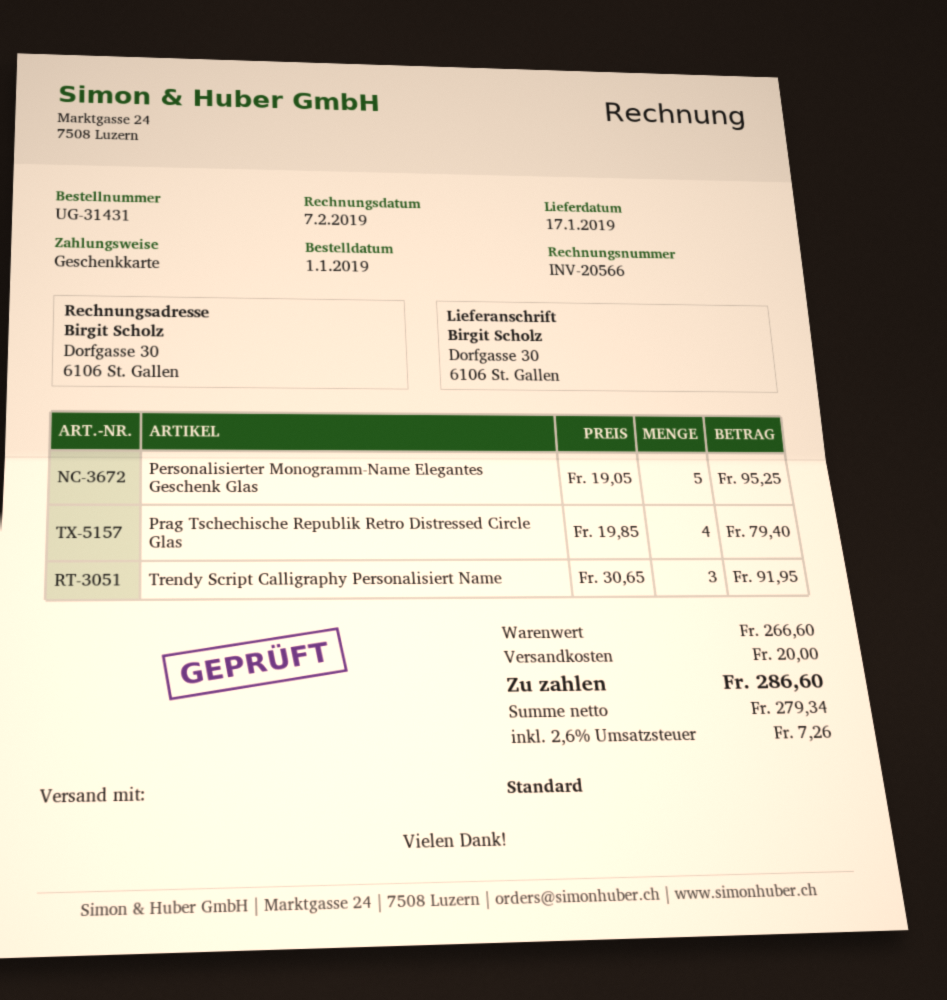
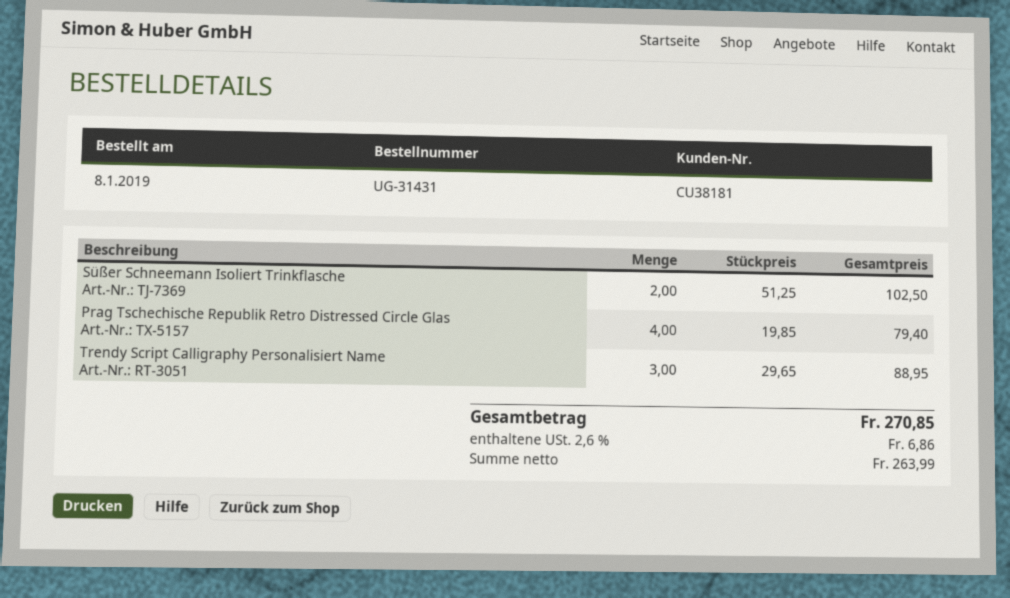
order date: 2019-01-01 -> 2019-01-08
Personalisierter Monogramm-Name Elegantes Geschenk Glas: 5 x 19.05 = 95.25 -> none
Trendy Script Calligraphy Personalisiert Name: 3 x 30.65 = 91.95 -> 3 x 29.65 = 88.95
Süßer Schneemann Isoliert Trinkflasche: none -> 2 x 51.25 = 102.50
shipping: 20.00 -> none
net: 279.34 -> 263.99
tax: 2.6% = 7.26 -> 2.6% = 6.86
total: 286.60 -> 270.85

